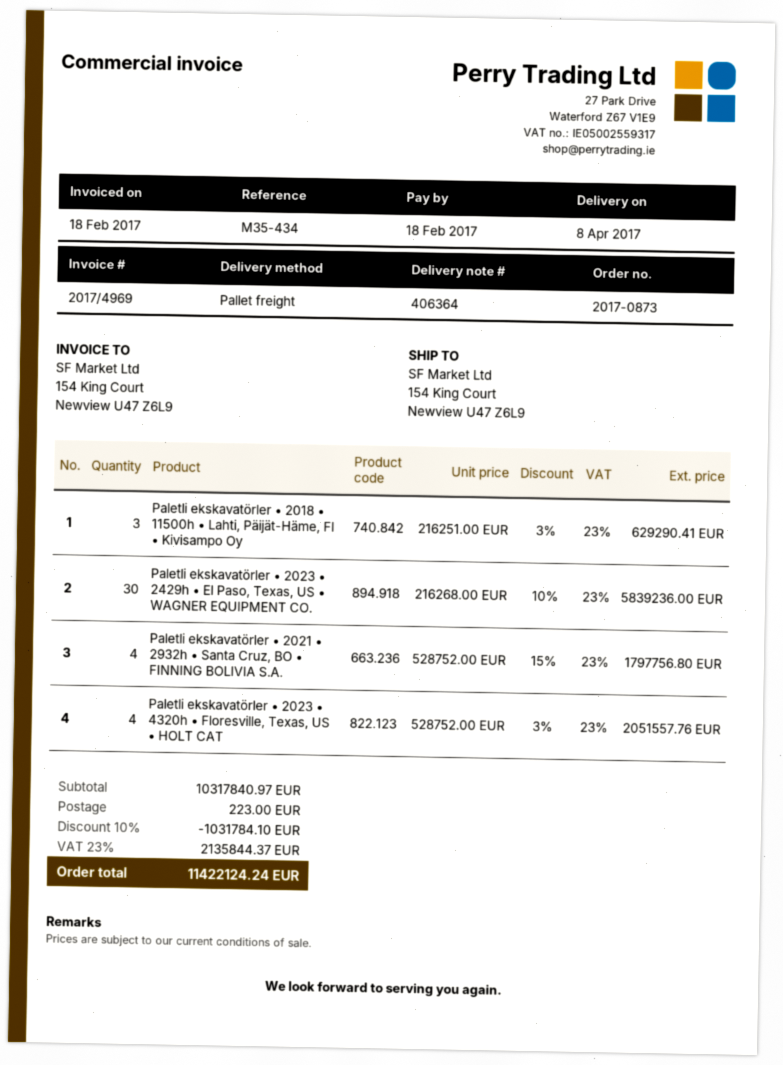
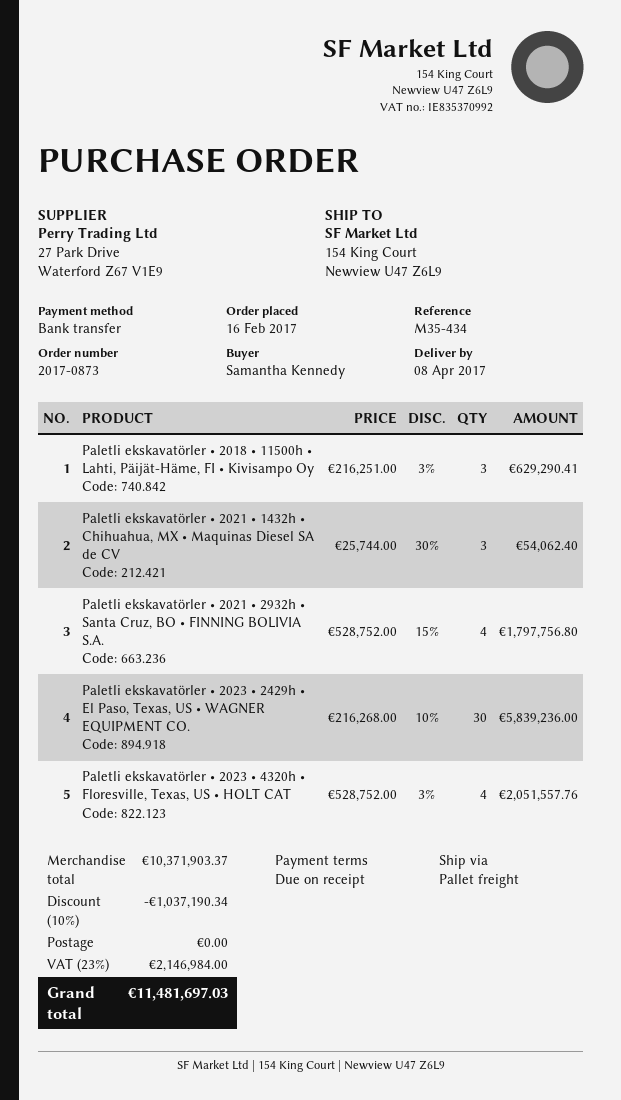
Paletli ekskavatörler • 2021 • 1432h • Chihuahua, MX • Maquinas Diesel SA de CV: none -> 3 x 25744.00 - 30% = 54062.40
subtotal: 10317840.97 -> 10371903.37
discount: 10% = 1031784.10 -> 10% = 1037190.34
shipping: 223.00 -> 0.00
tax: 23% = 2135844.37 -> 23% = 2146984.00
total: 11422124.24 -> 11481697.03

